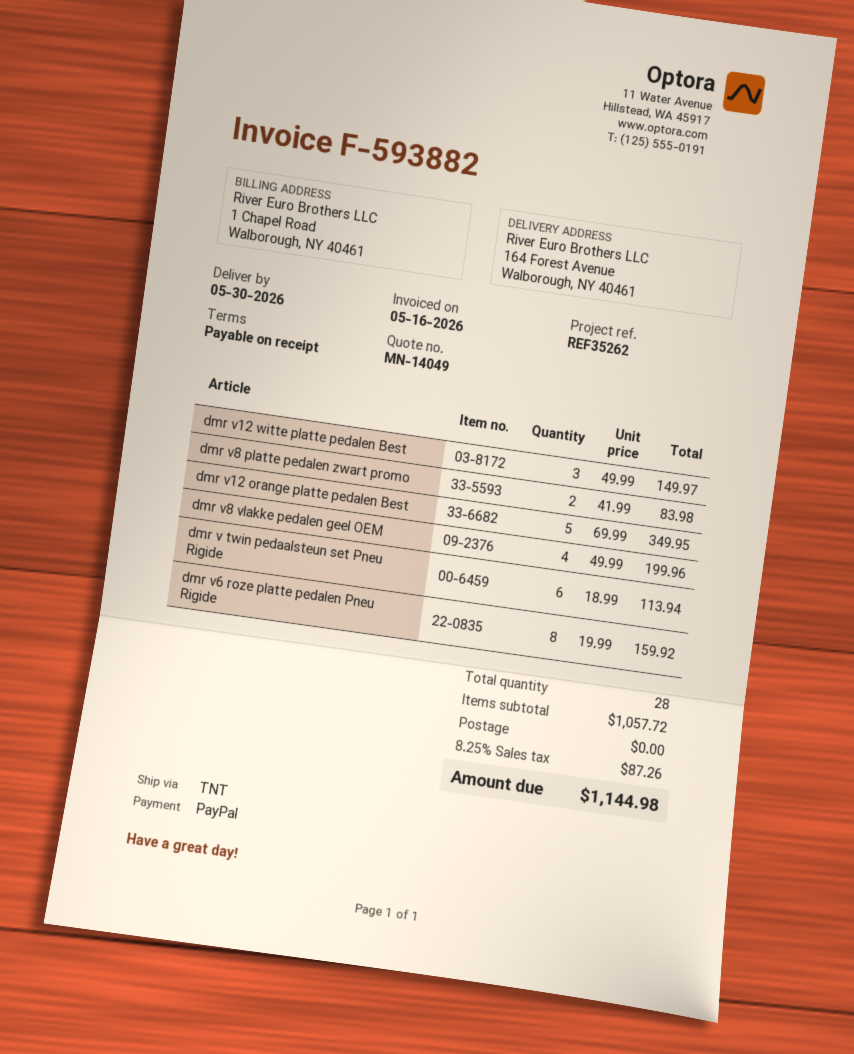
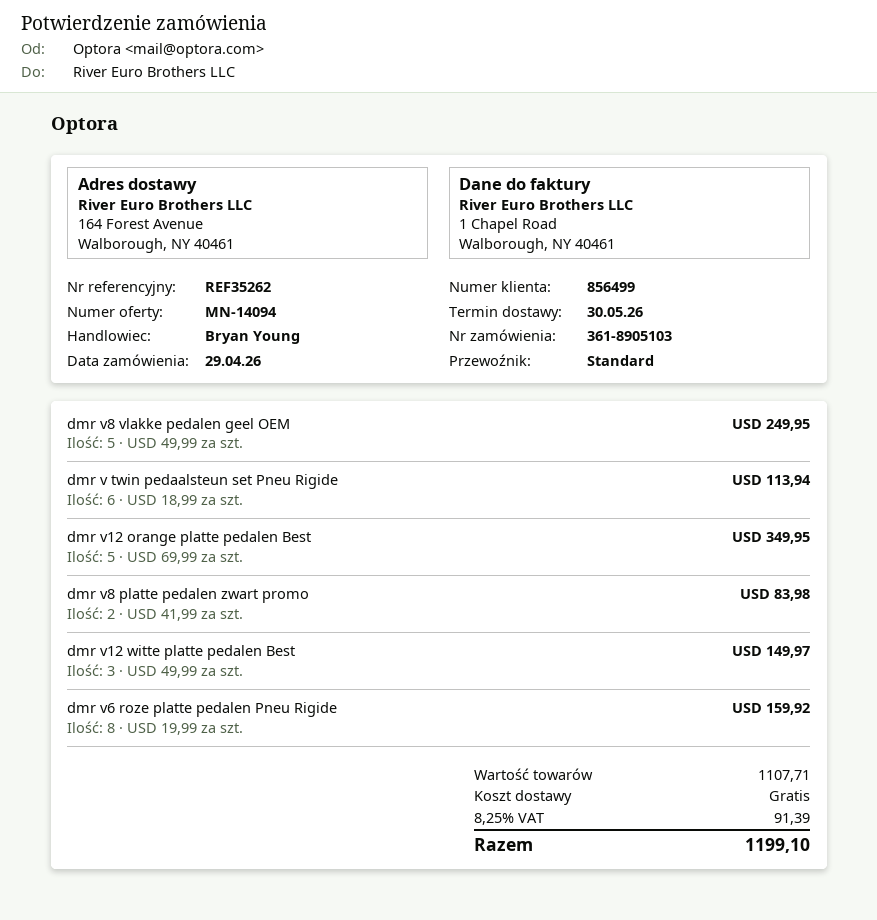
quote number: MN-14049 -> MN-14094
shipping method: TNT -> standard
dmr v8 vlakke pedalen geel OEM: 4 x 49.99 = 199.96 -> 5 x 49.99 = 249.95
subtotal: 1057.72 -> 1107.71
tax: 8.25% = 87.26 -> 8.25% = 91.39
total: 1144.98 -> 1199.10

